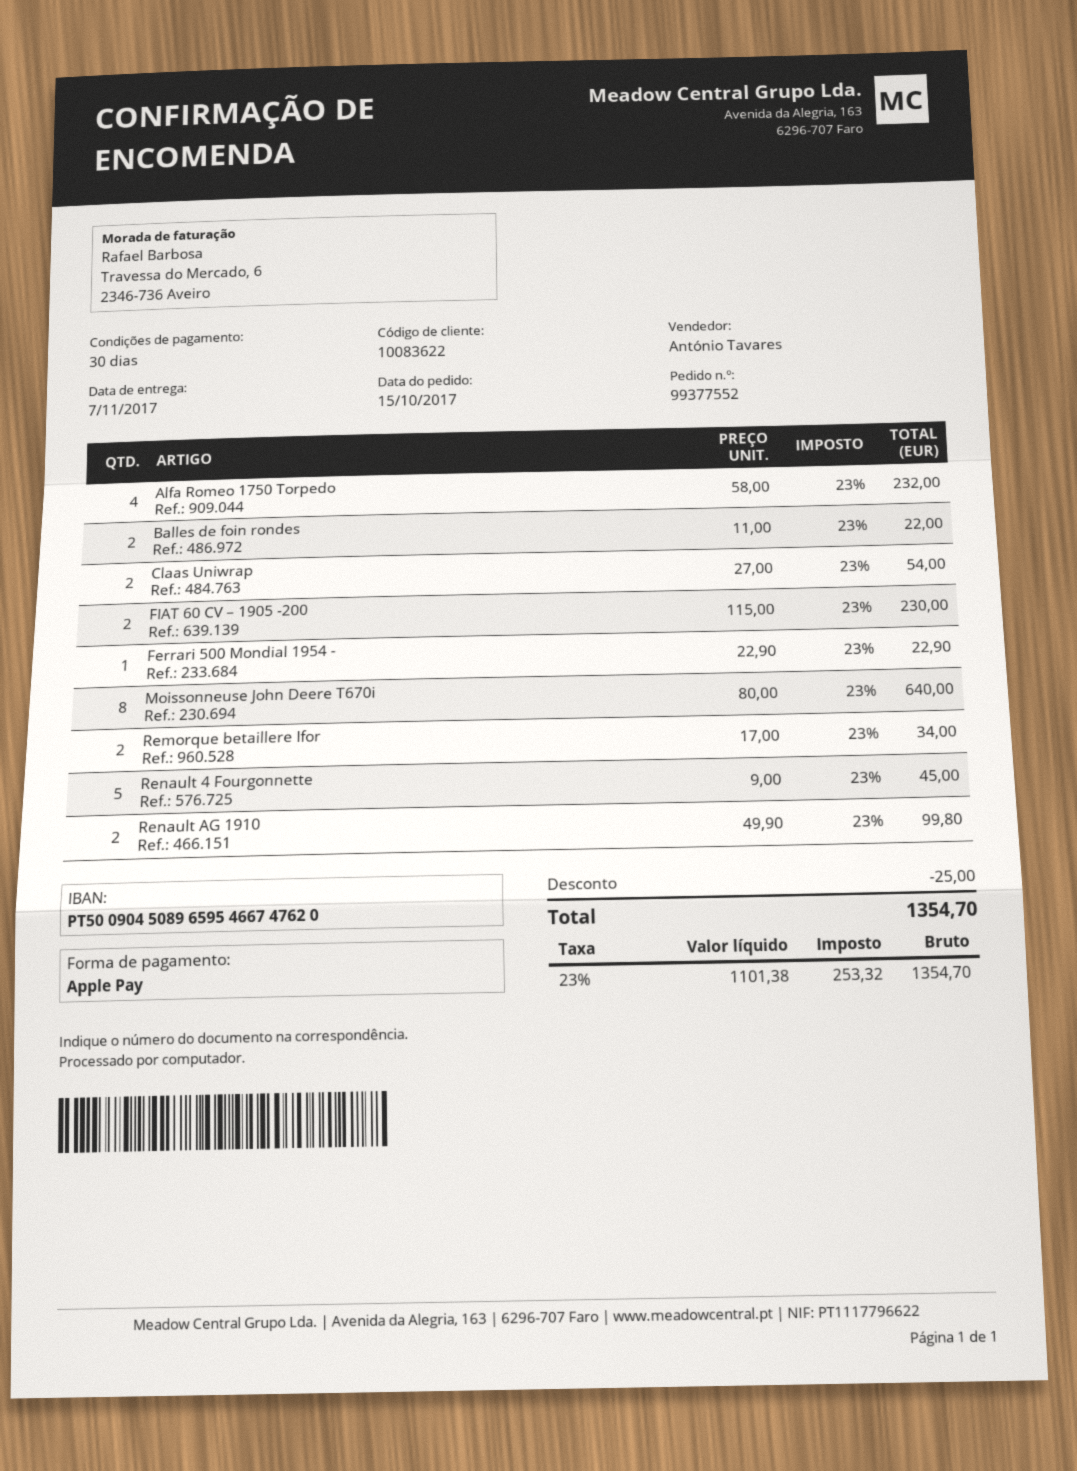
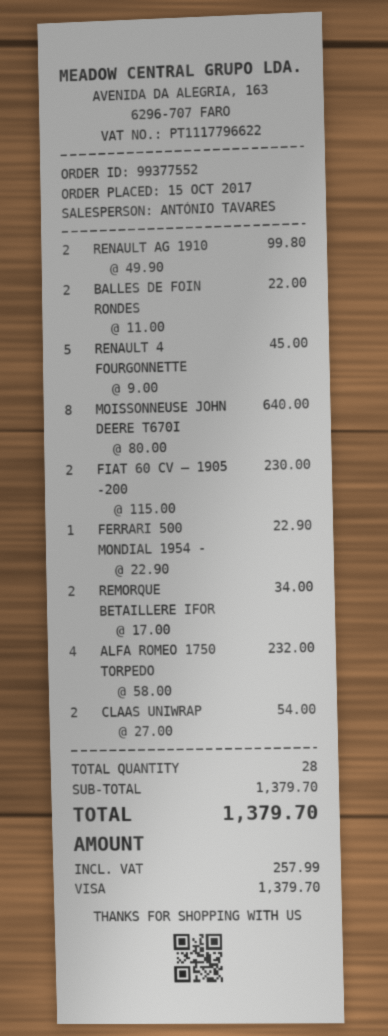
payment method: Apple Pay -> Visa
discount: 25.00 -> none
tax: 253.32 -> 257.99
total: 1354.70 -> 1379.70

